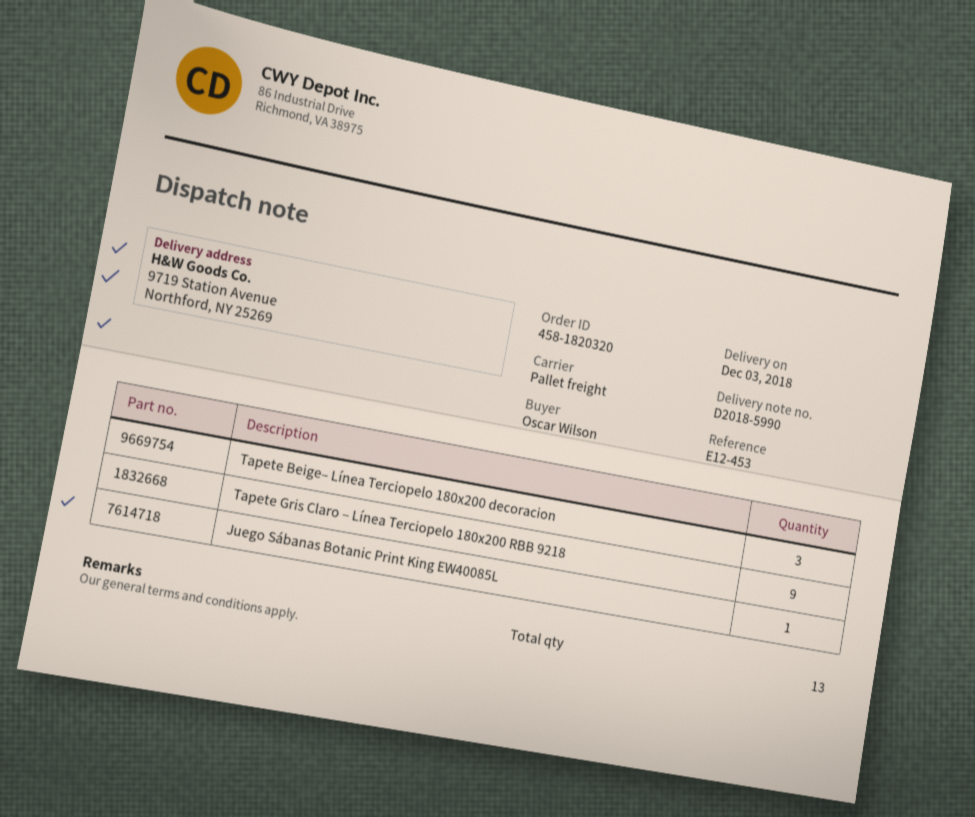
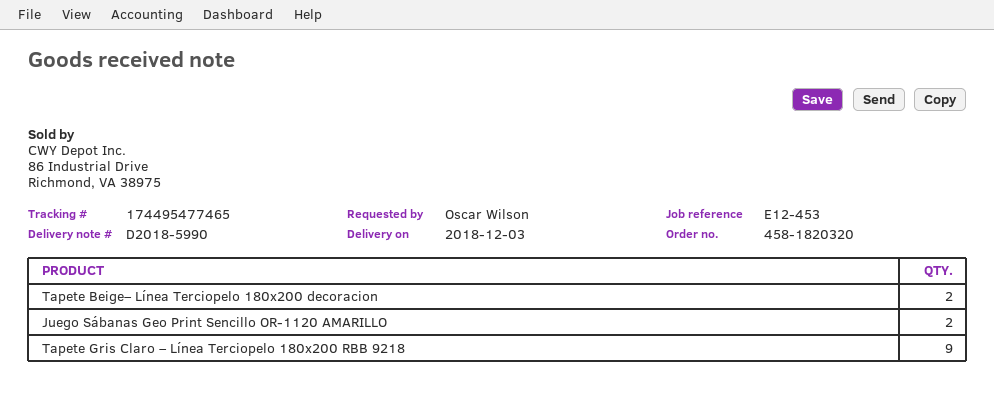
Tapete Beige– Línea Terciopelo 180x200 decoracion: 3 -> 2
Juego Sábanas Botanic Print King EW40085L: 1 -> none
Juego Sábanas Geo Print Sencillo OR-1120 AMARILLO: none -> 2

